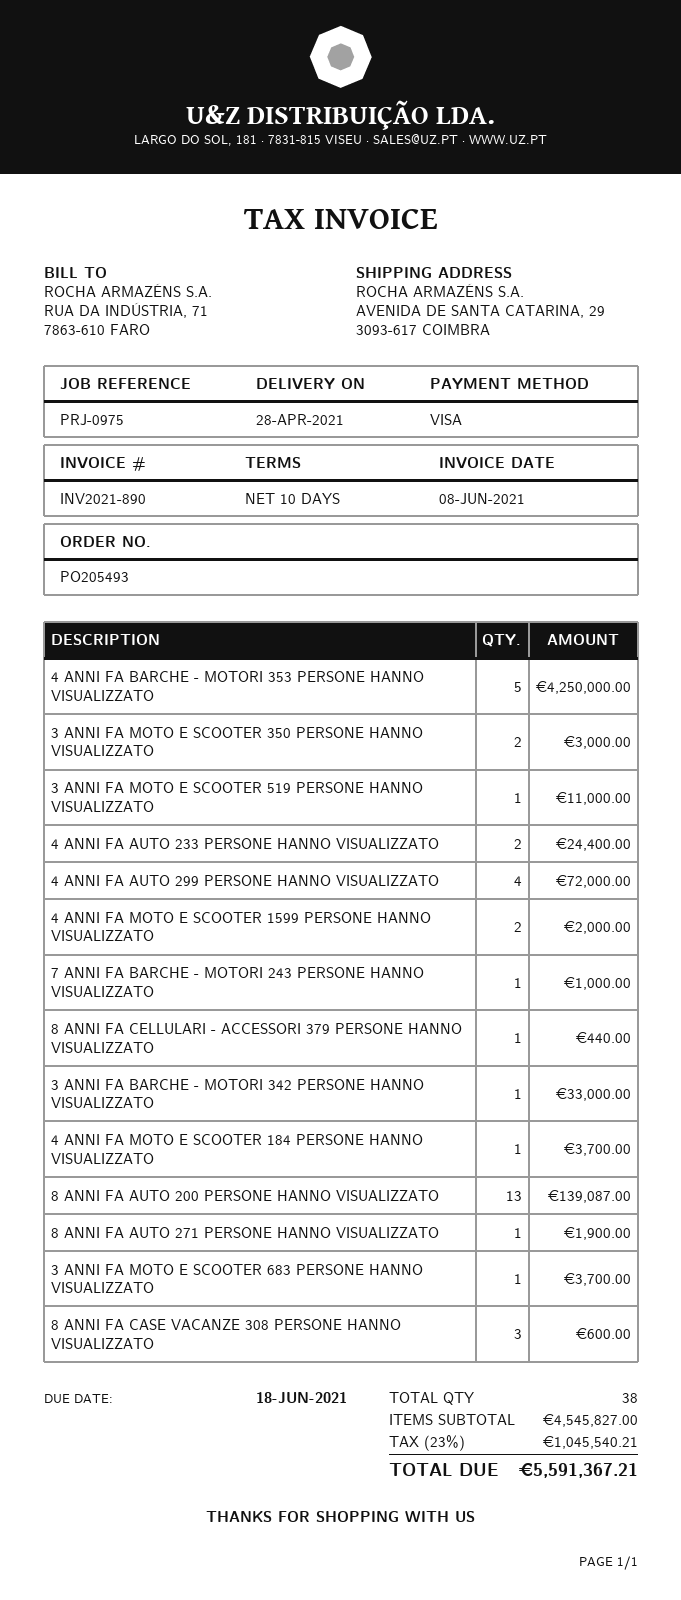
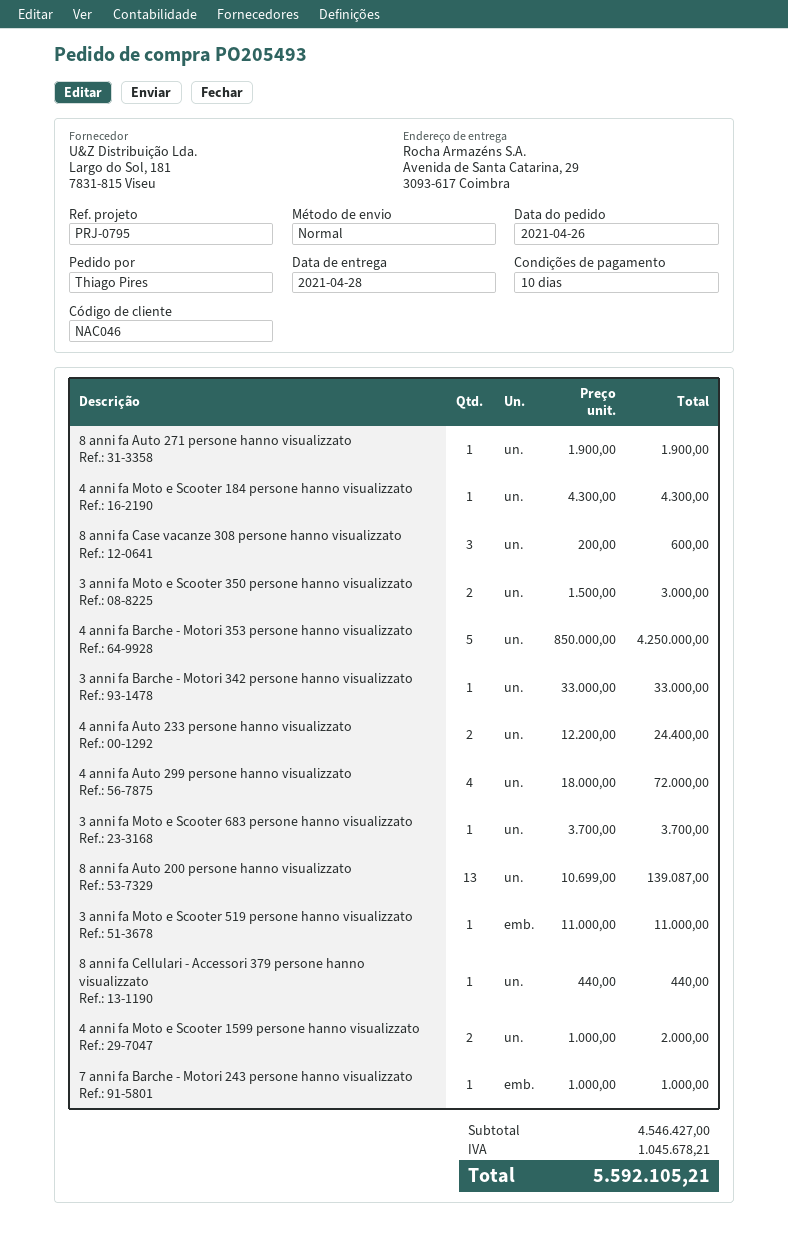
reference: PRJ-0975 -> PRJ-0795
4 ANNI FA MOTO E SCOOTER 184 PERSONE HANNO VISUALIZZATO: 1 for 3700.00 -> 1 for 4300.00
subtotal: 4545827.00 -> 4546427.00
tax: 1045540.21 -> 1045678.21
total: 5591367.21 -> 5592105.21

